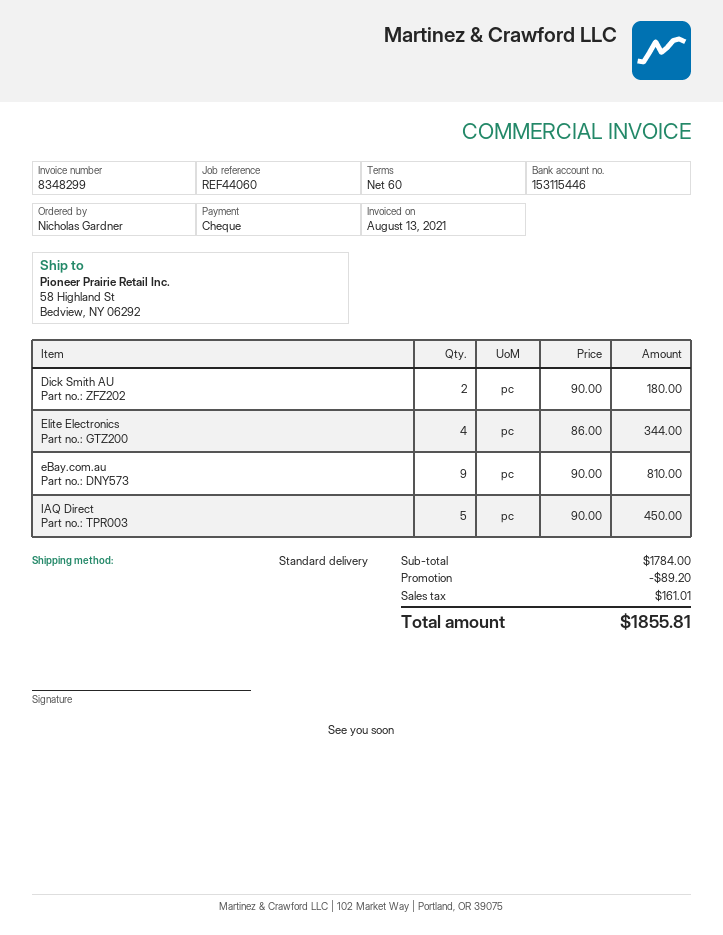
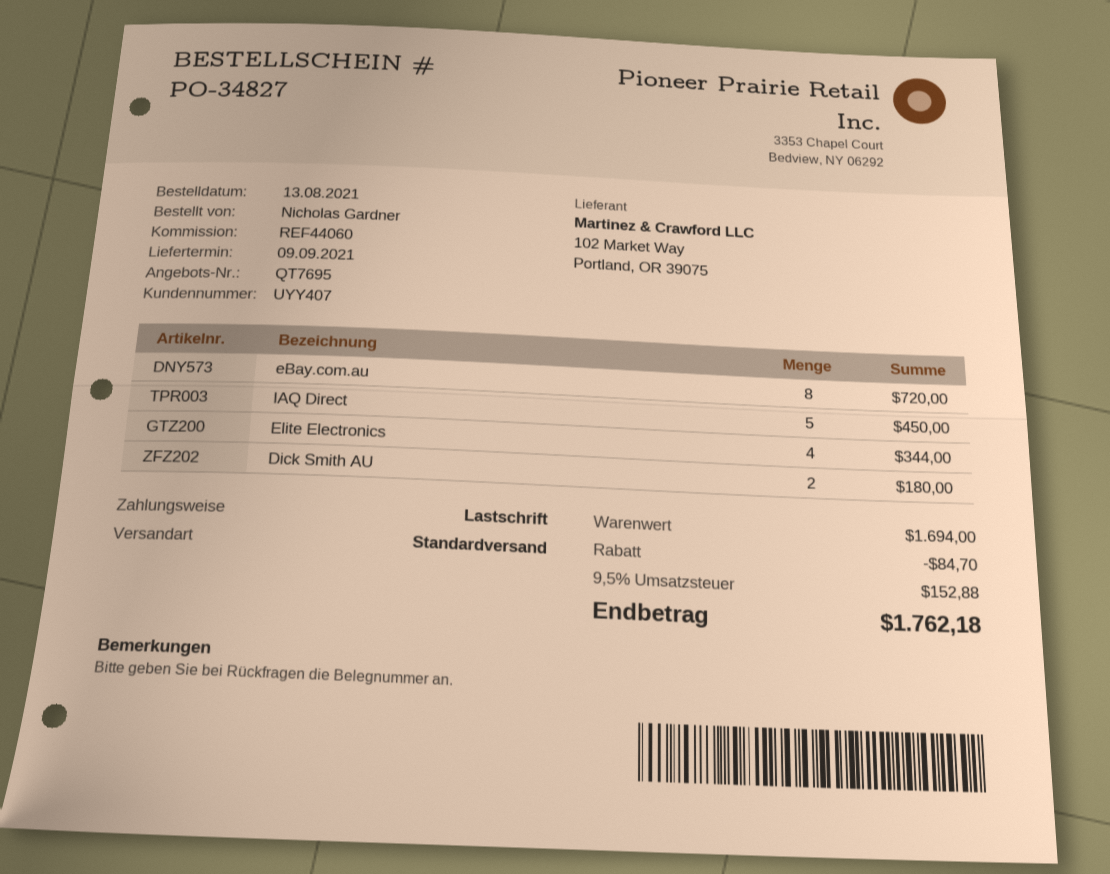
payment method: cheque -> direct debit
eBay.com.au: 9 for 810.00 -> 8 for 720.00
subtotal: 1784.00 -> 1694.00
discount: 89.20 -> 84.70
tax: 161.01 -> 152.88
total: 1855.81 -> 1762.18

